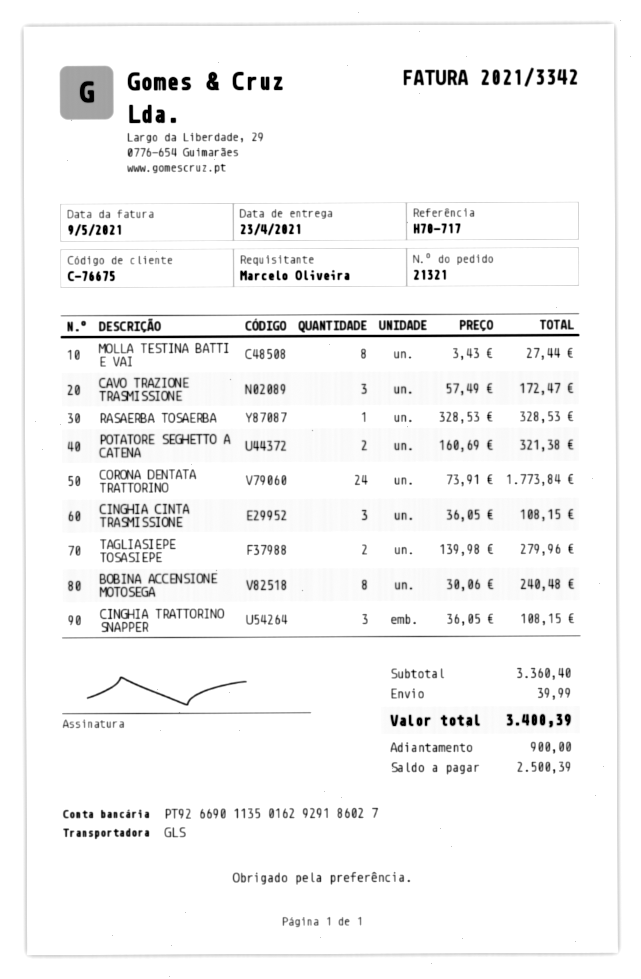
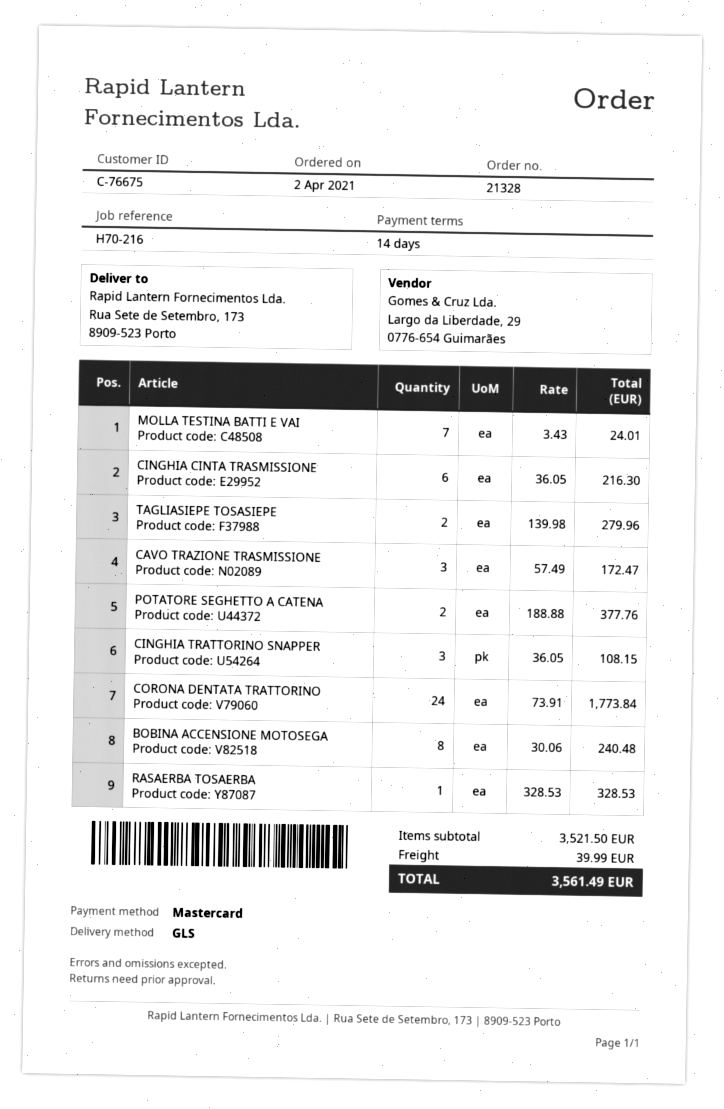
order number: 21321 -> 21328
reference: H70-717 -> H70-216
MOLLA TESTINA BATTI E VAI: 8 x 3.43 = 27.44 -> 7 x 3.43 = 24.01
POTATORE SEGHETTO A CATENA: 2 x 160.69 = 321.38 -> 2 x 188.88 = 377.76
CINGHIA CINTA TRASMISSIONE: 3 x 36.05 = 108.15 -> 6 x 36.05 = 216.30
subtotal: 3360.40 -> 3521.50
total: 3400.39 -> 3561.49

